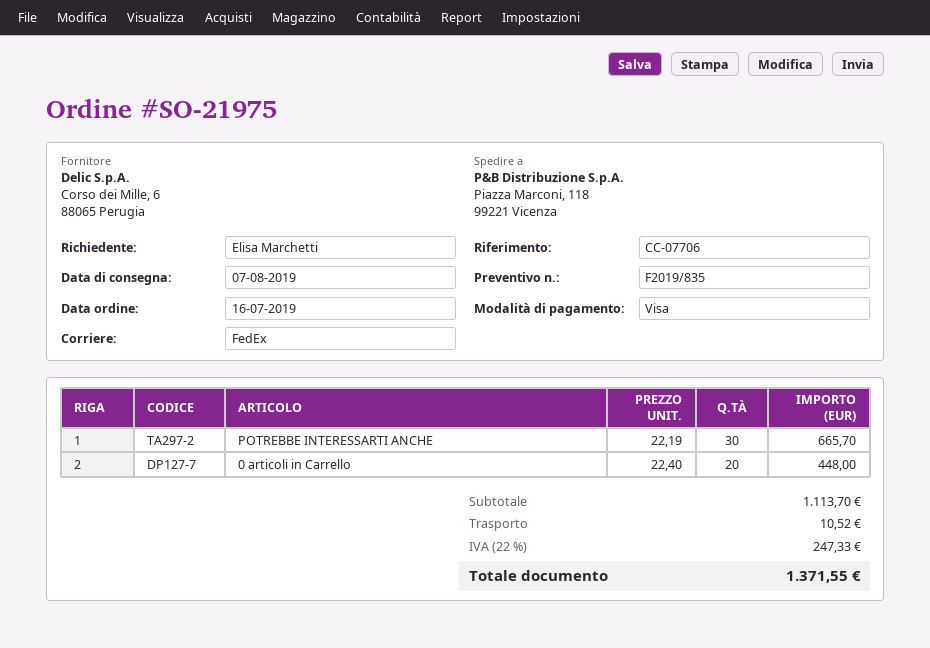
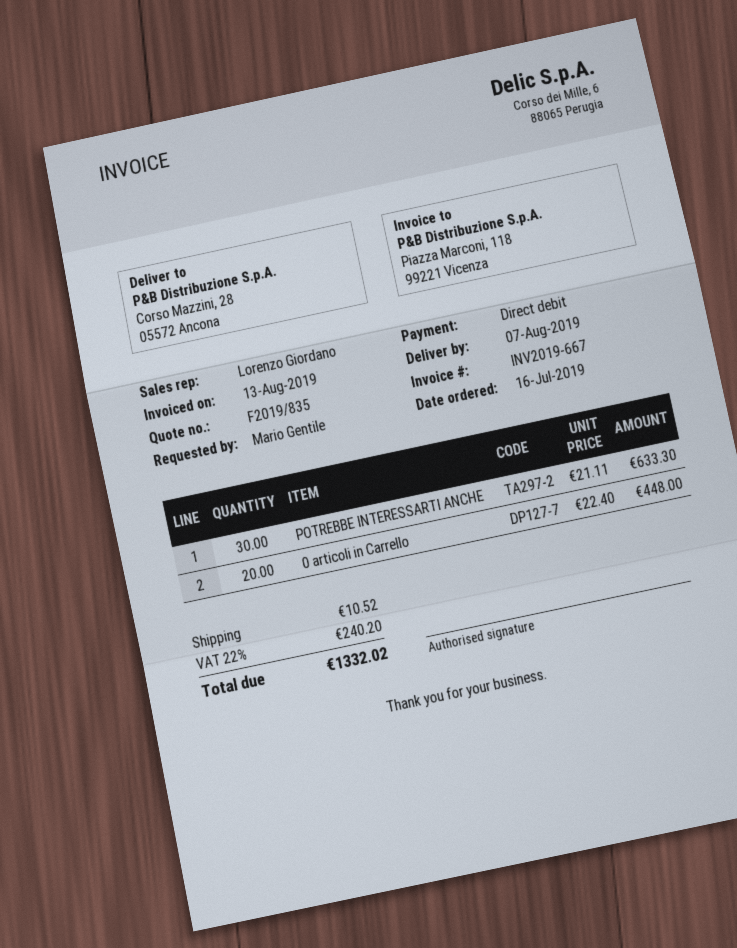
ordered by: Elisa Marchetti -> Mario Gentile
payment method: Visa -> direct debit
ship to: Piazza Marconi, 118, 99221 Vicenza -> Corso Mazzini, 28, 05572 Ancona
POTREBBE INTERESSARTI ANCHE: 30 x 22.19 = 665.70 -> 30 x 21.11 = 633.30
tax: 22% = 247.33 -> 22% = 240.20
total: 1371.55 -> 1332.02

